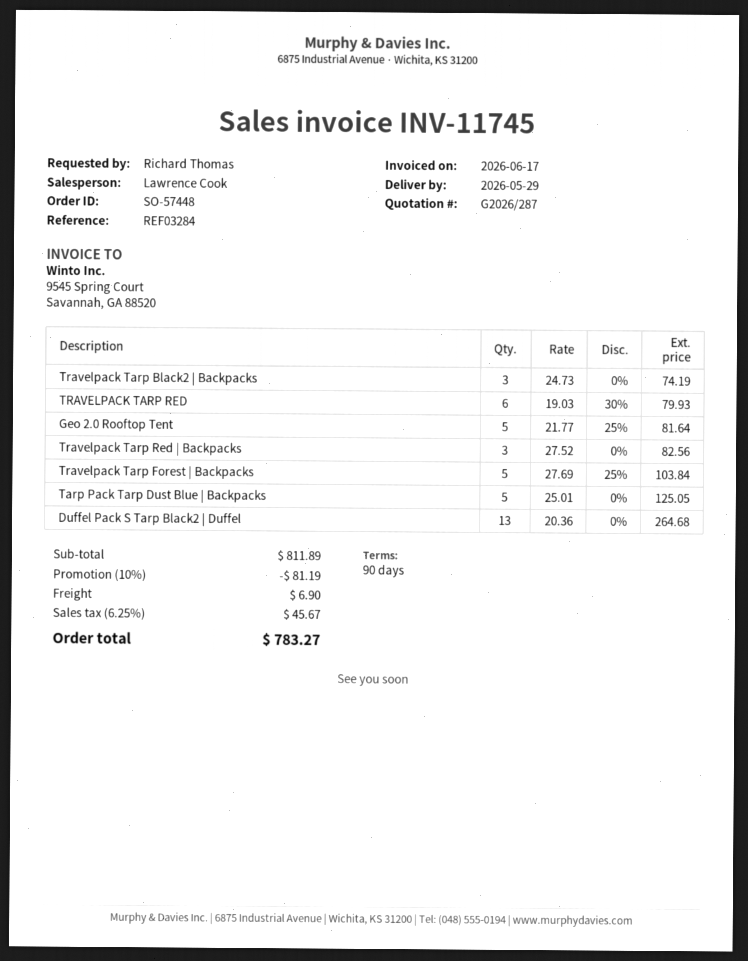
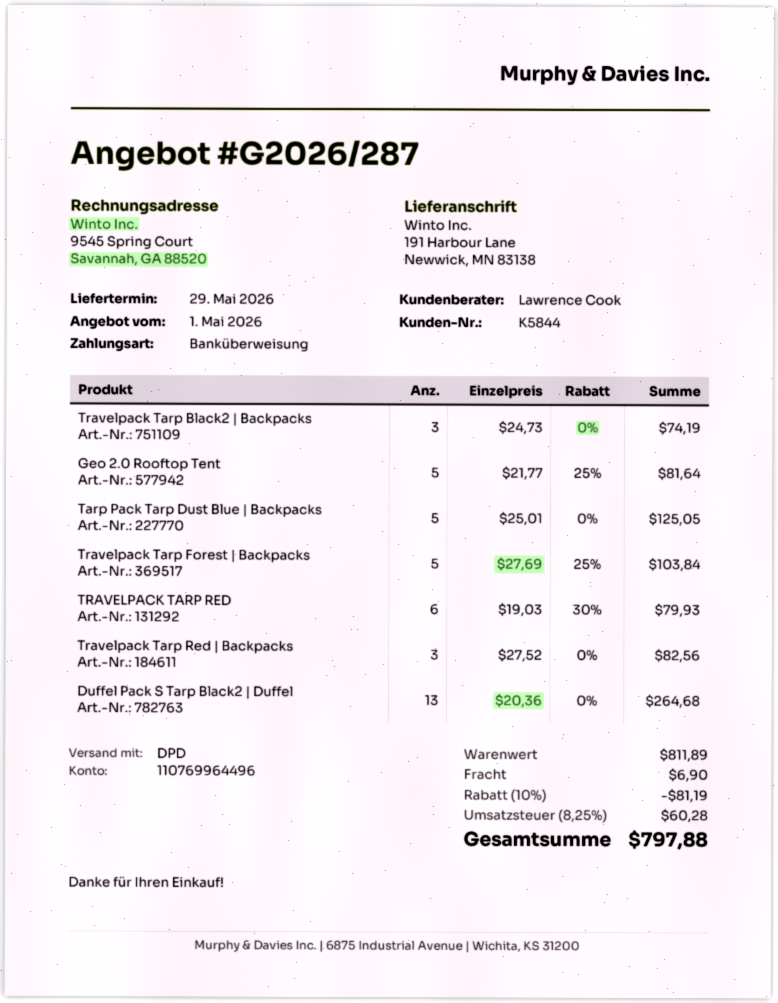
tax: 6.25% = 45.67 -> 8.25% = 60.28
total: 783.27 -> 797.88

